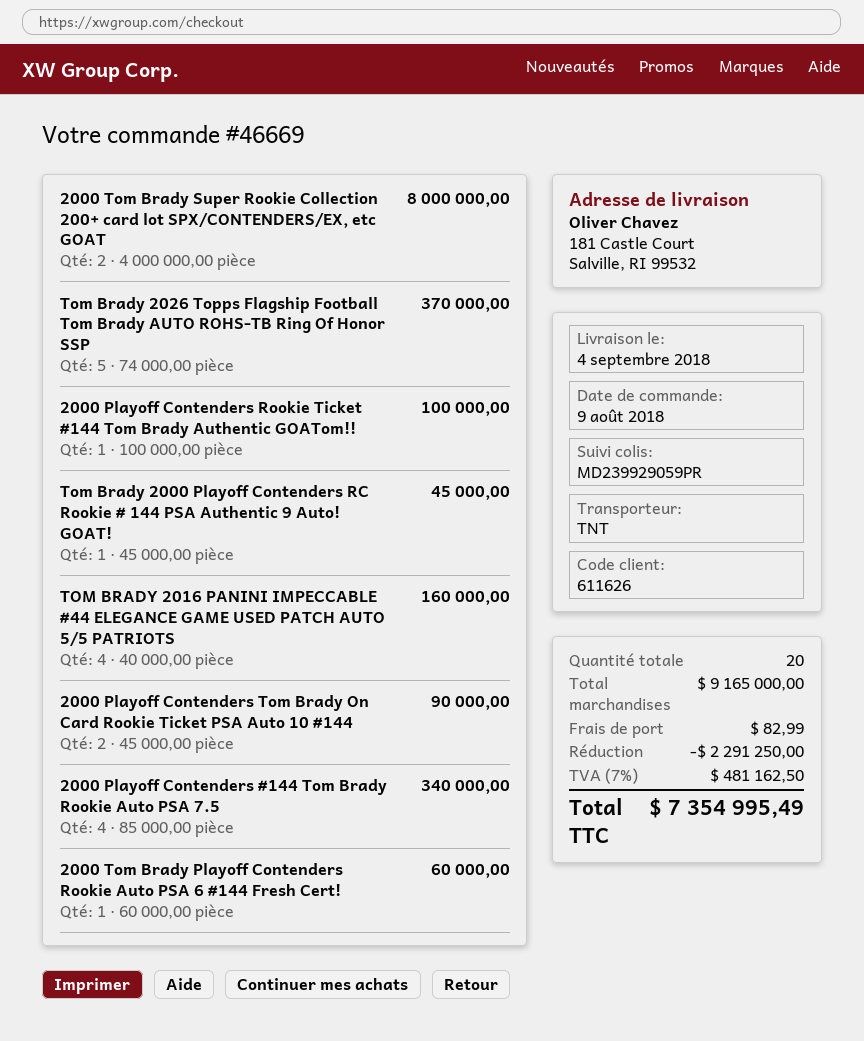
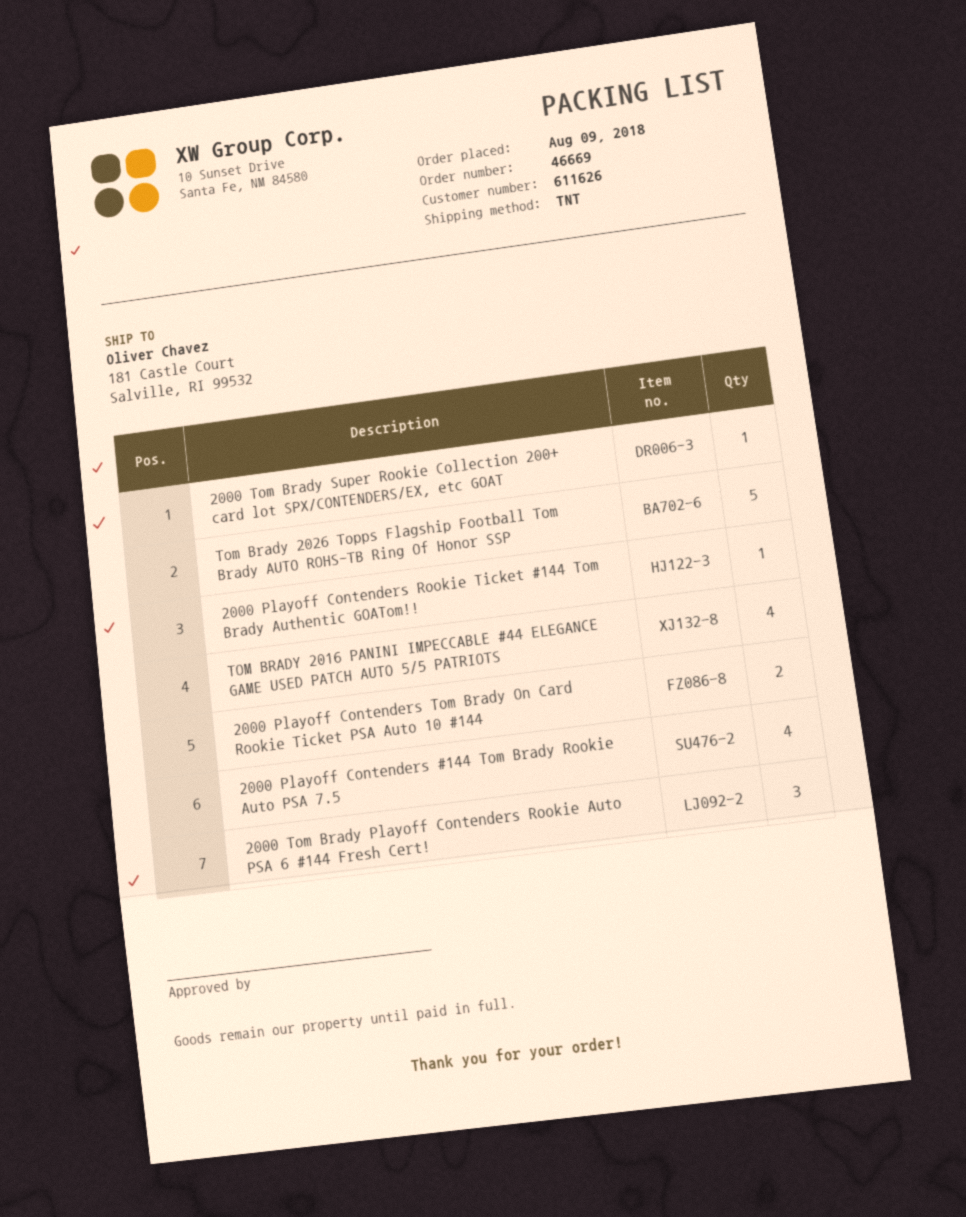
2000 Tom Brady Super Rookie Collection 200+ card lot SPX/CONTENDERS/EX, etc GOAT: 2 -> 1
Tom Brady 2000 Playoff Contenders RC Rookie # 144 PSA Authentic 9 Auto! GOAT!: 1 -> none
2000 Tom Brady Playoff Contenders Rookie Auto PSA 6 #144 Fresh Cert!: 1 -> 3

